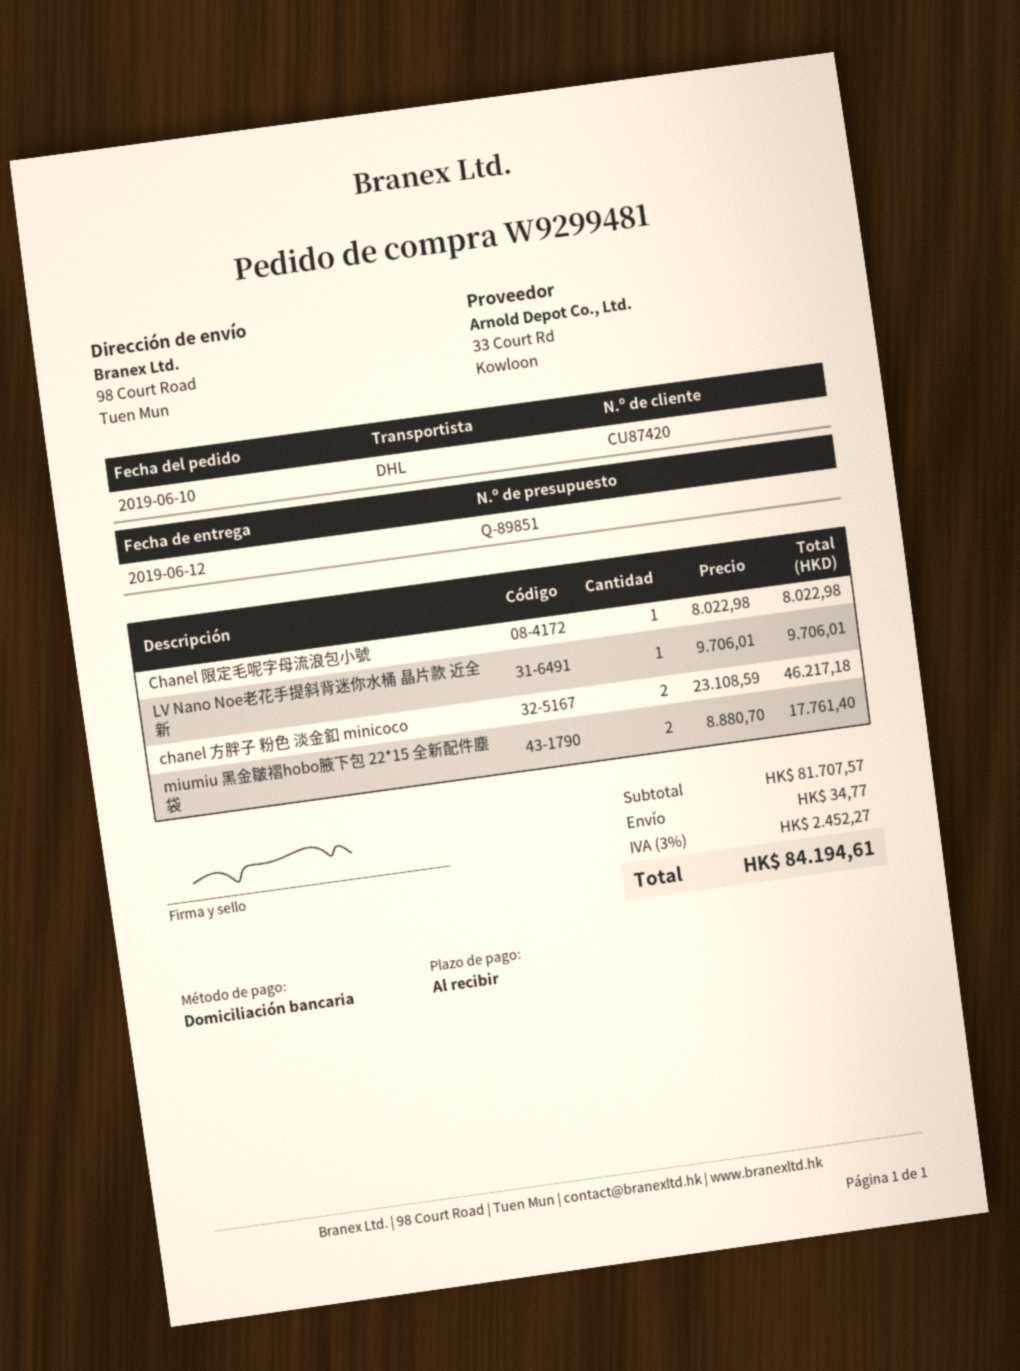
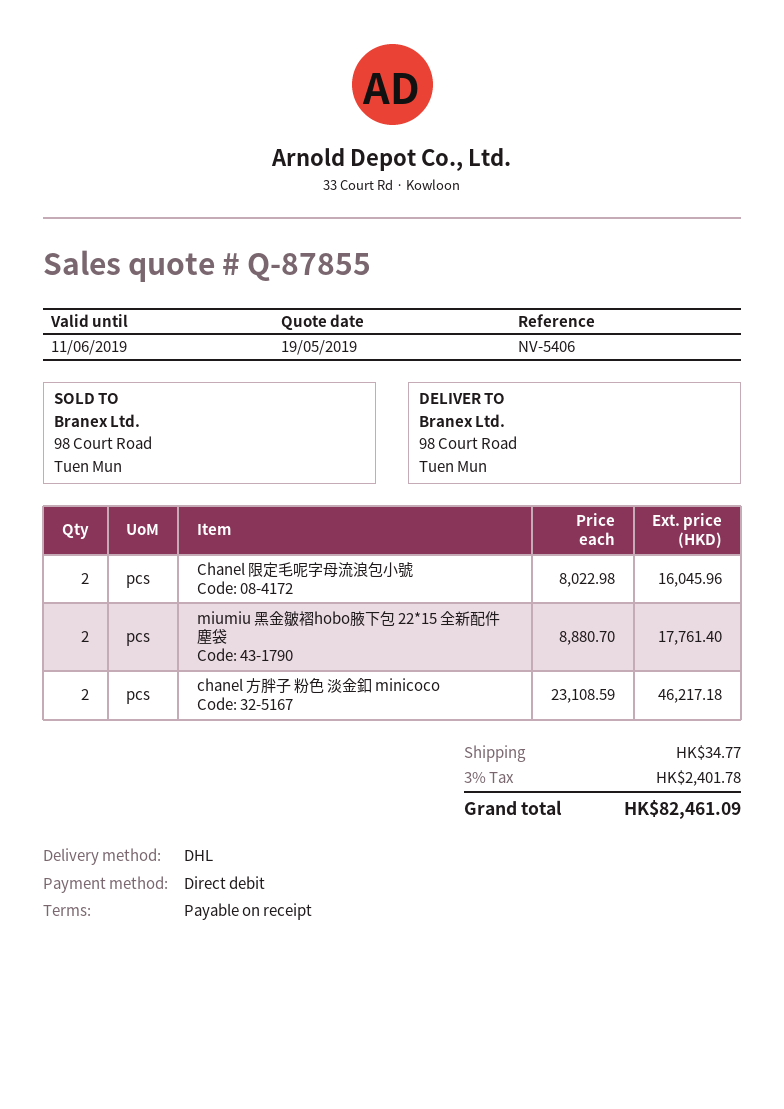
quote number: Q-89851 -> Q-87855
Chanel 限定毛呢字母流浪包小號: 1 x 8022.98 = 8022.98 -> 2 x 8022.98 = 16045.96
LV Nano Noe老花手提斜背迷你水桶 晶片款 近全新: 1 x 9706.01 = 9706.01 -> none
tax: 3% = 2452.27 -> 3% = 2401.78
total: 84194.61 -> 82461.09

